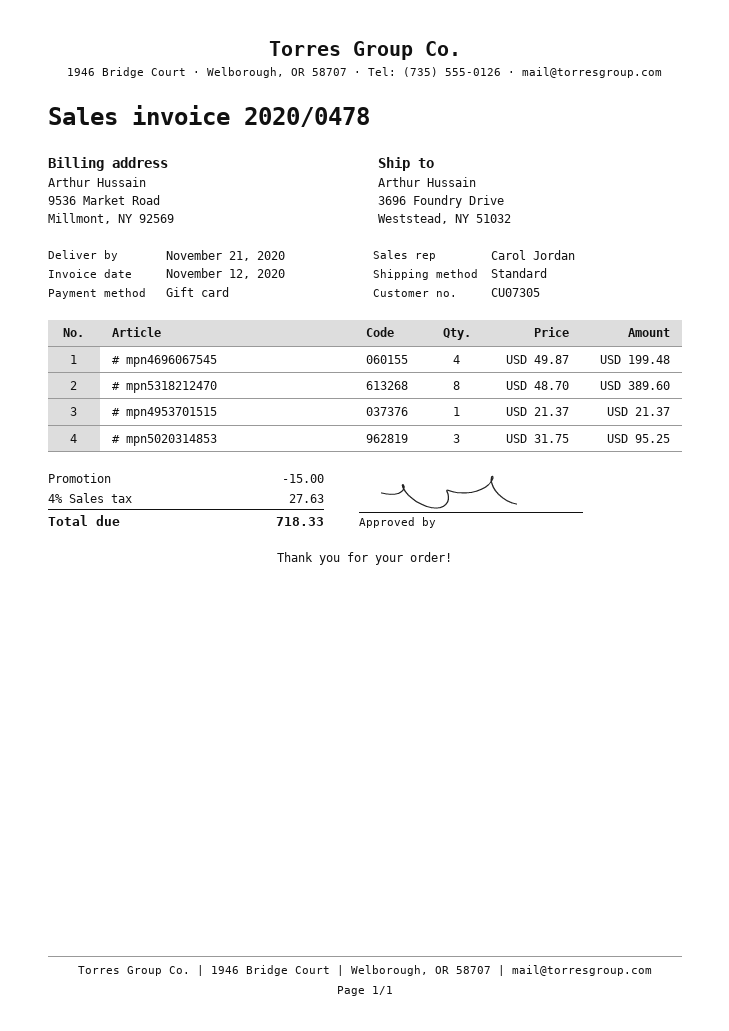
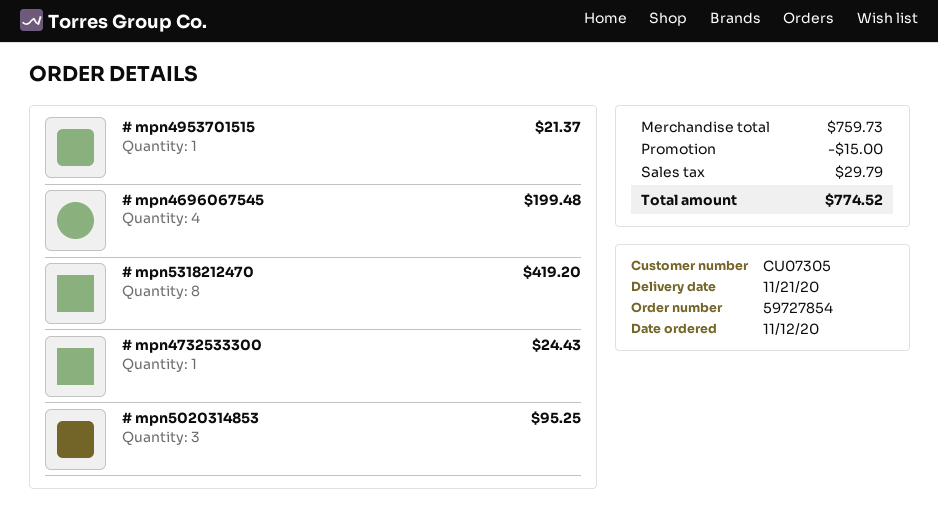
# mpn5318212470: 8 for 389.60 -> 8 for 419.20
# mpn4732533300: none -> 1 for 24.43
tax: 27.63 -> 29.79
total: 718.33 -> 774.52

